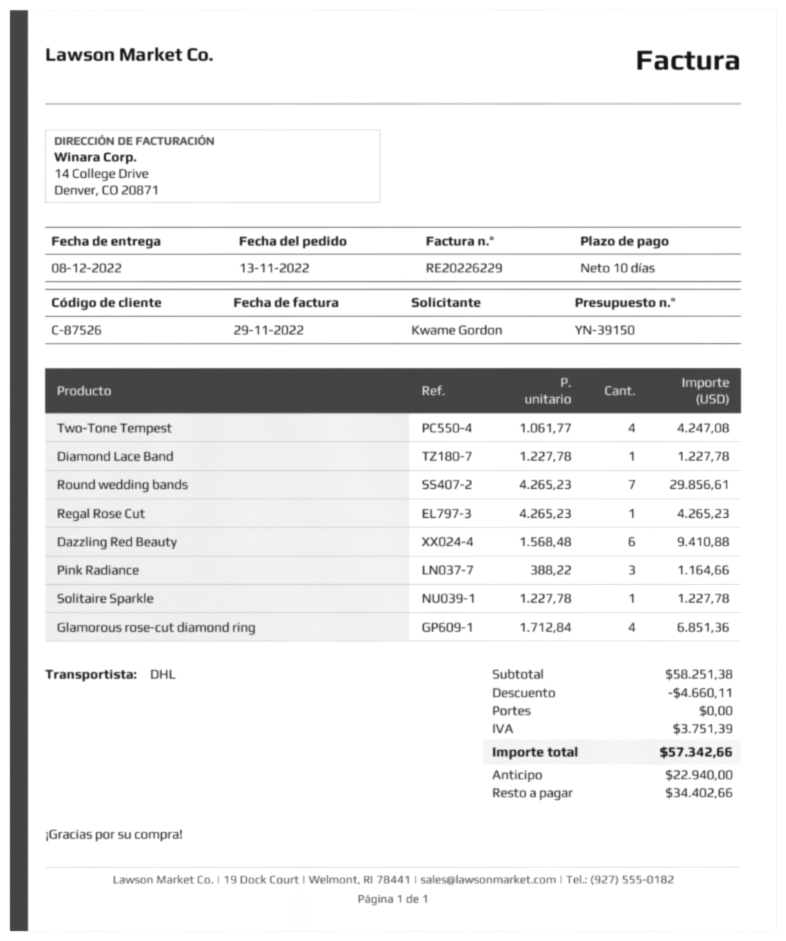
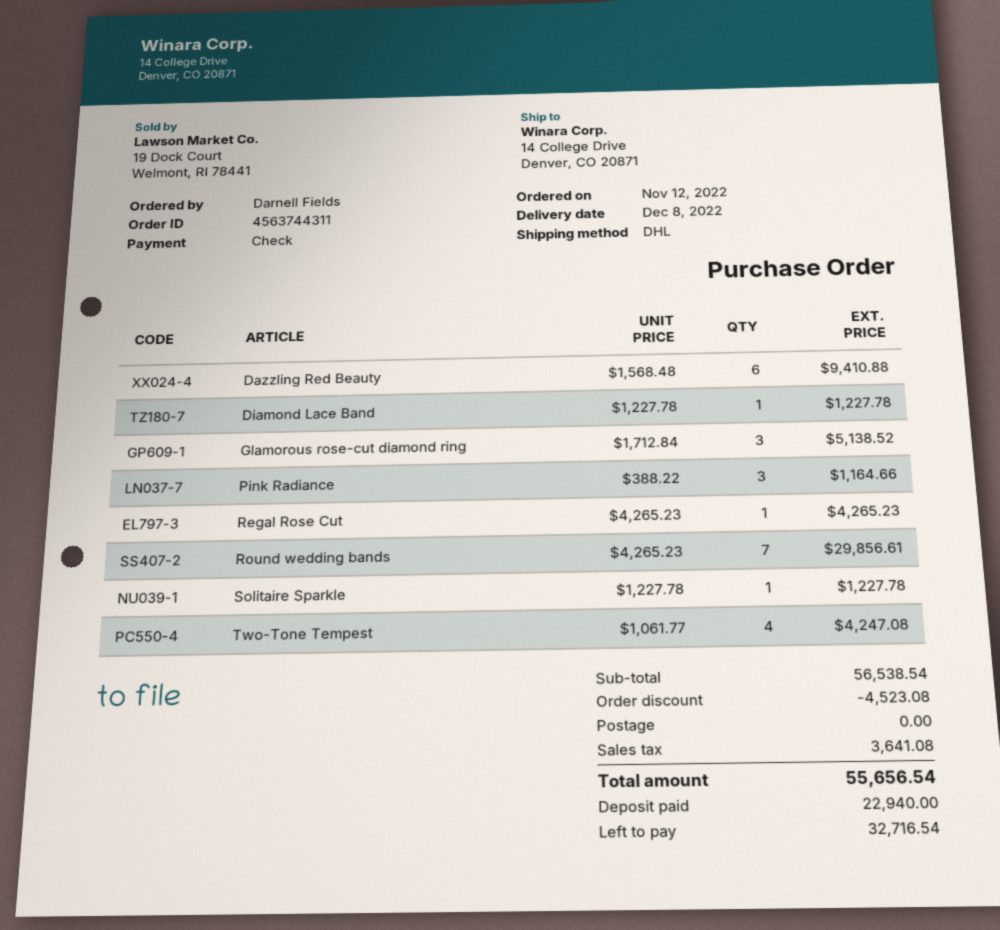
order date: 2022-11-13 -> 2022-11-12
ordered by: Kwame Gordon -> Darnell Fields
Glamorous rose-cut diamond ring: 4 x 1712.84 = 6851.36 -> 3 x 1712.84 = 5138.52
subtotal: 58251.38 -> 56538.54
discount: 4660.11 -> 4523.08
tax: 3751.39 -> 3641.08
total: 57342.66 -> 55656.54
balance: 34402.66 -> 32716.54

